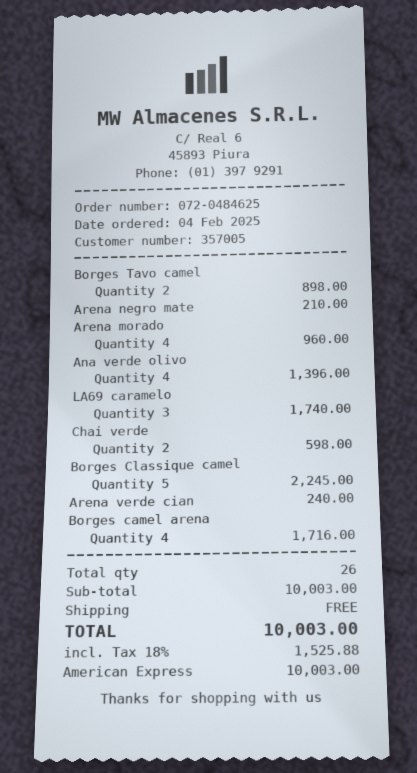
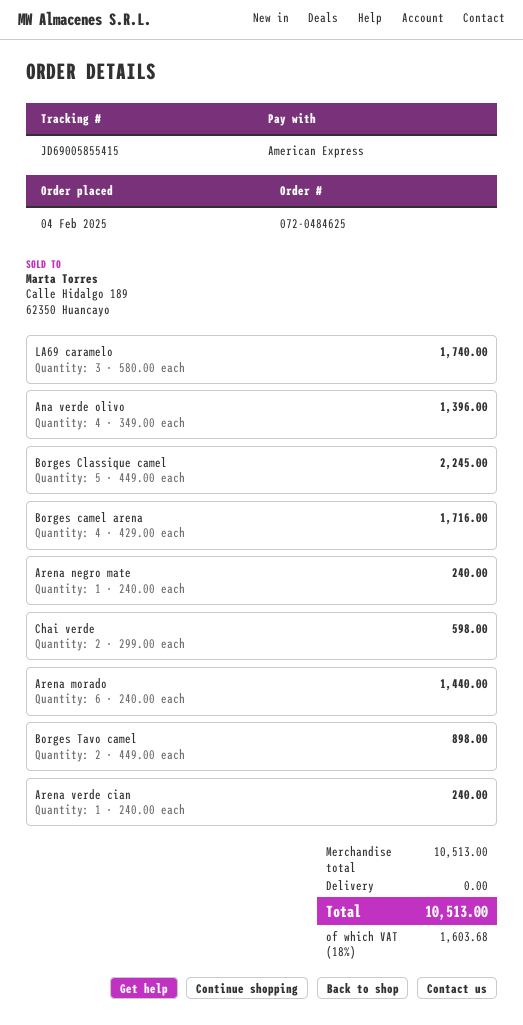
Arena negro mate: 1 for 210.00 -> 1 for 240.00
Arena morado: 4 for 960.00 -> 6 for 1440.00
subtotal: 10003.00 -> 10513.00
tax: 18% = 1525.88 -> 18% = 1603.68
total: 10003.00 -> 10513.00

